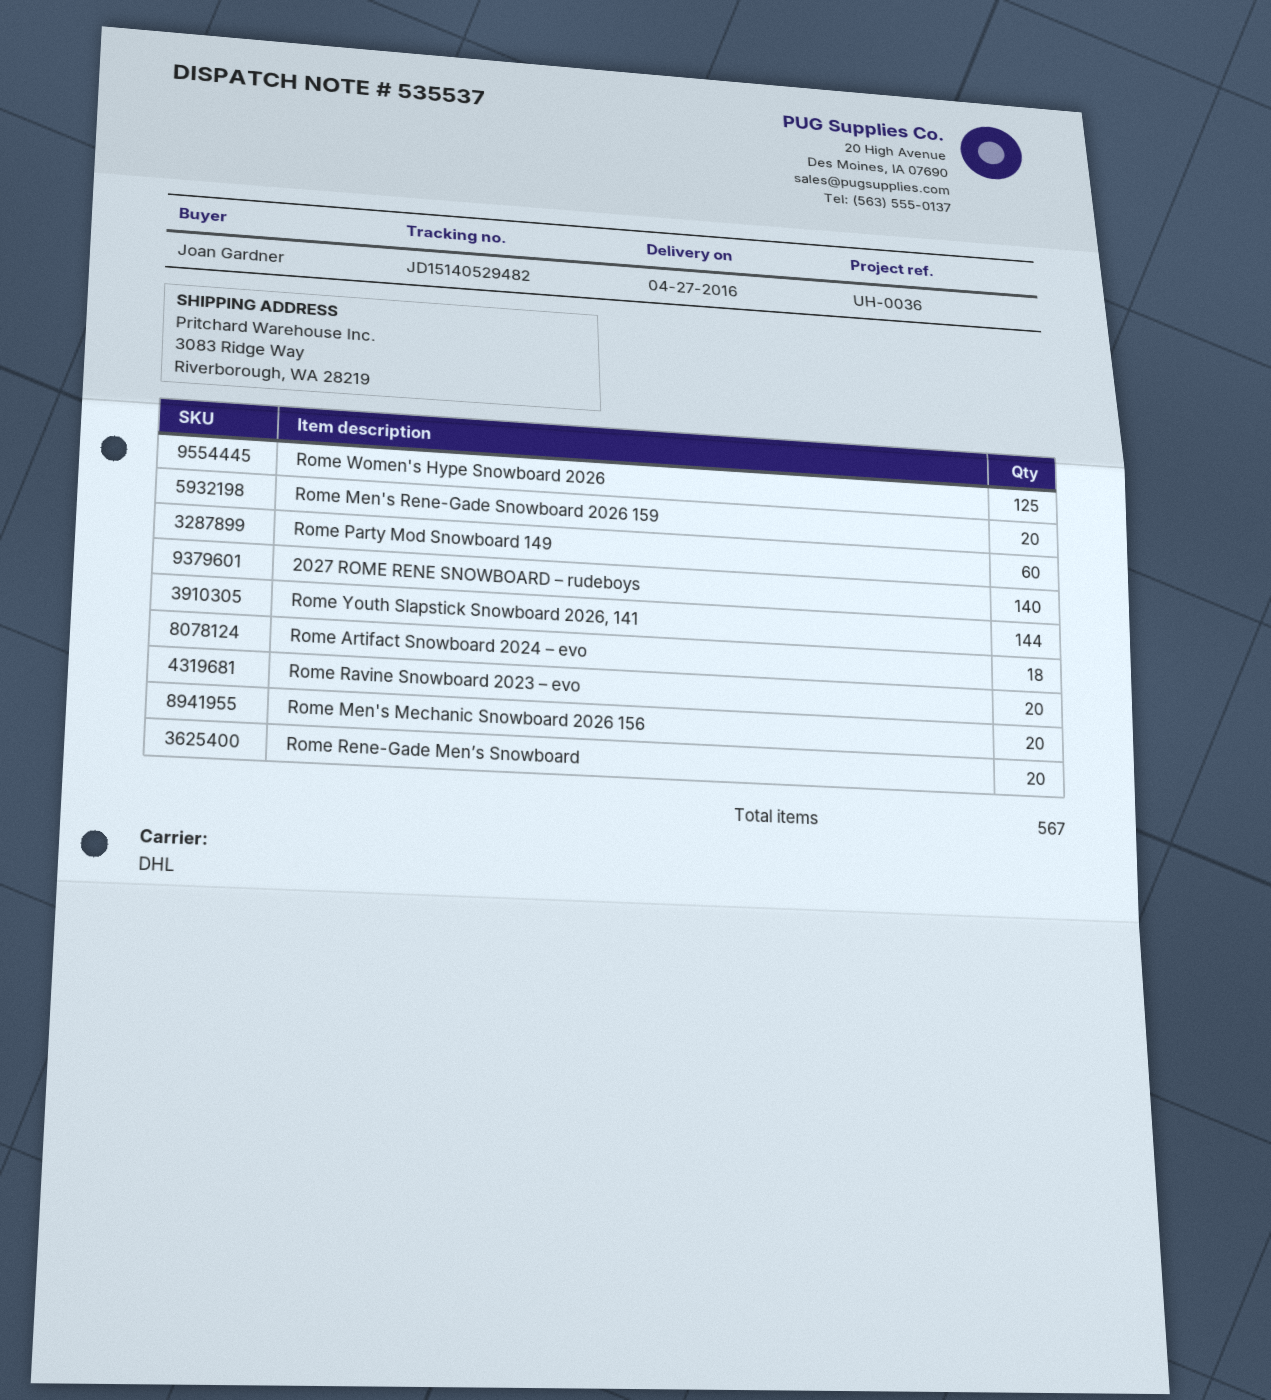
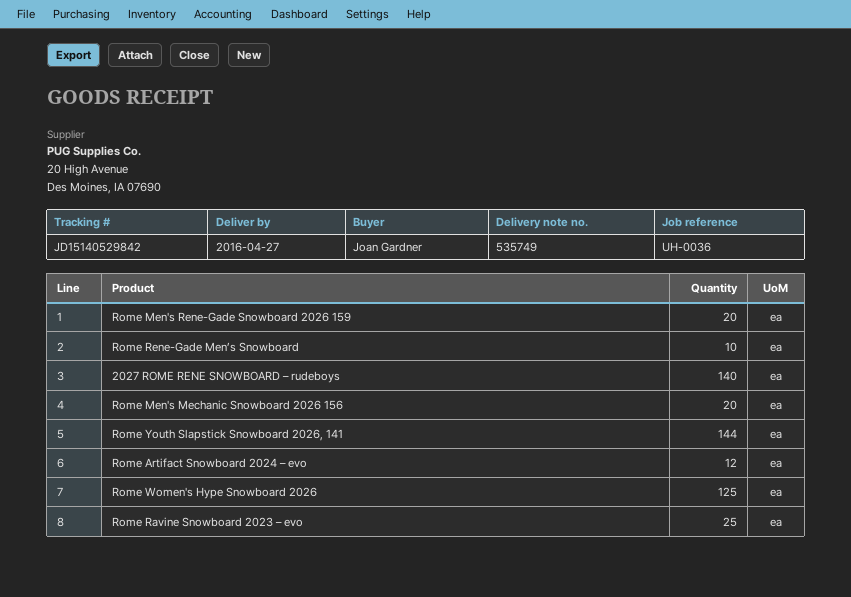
delivery note number: 535537 -> 535749
tracking number: JD15140529482 -> JD15140529842
Rome Party Mod Snowboard 149: 60 -> none
Rome Artifact Snowboard 2024 – evo: 18 -> 12
Rome Ravine Snowboard 2023 – evo: 20 -> 25
Rome Rene-Gade Men’s Snowboard: 20 -> 10

